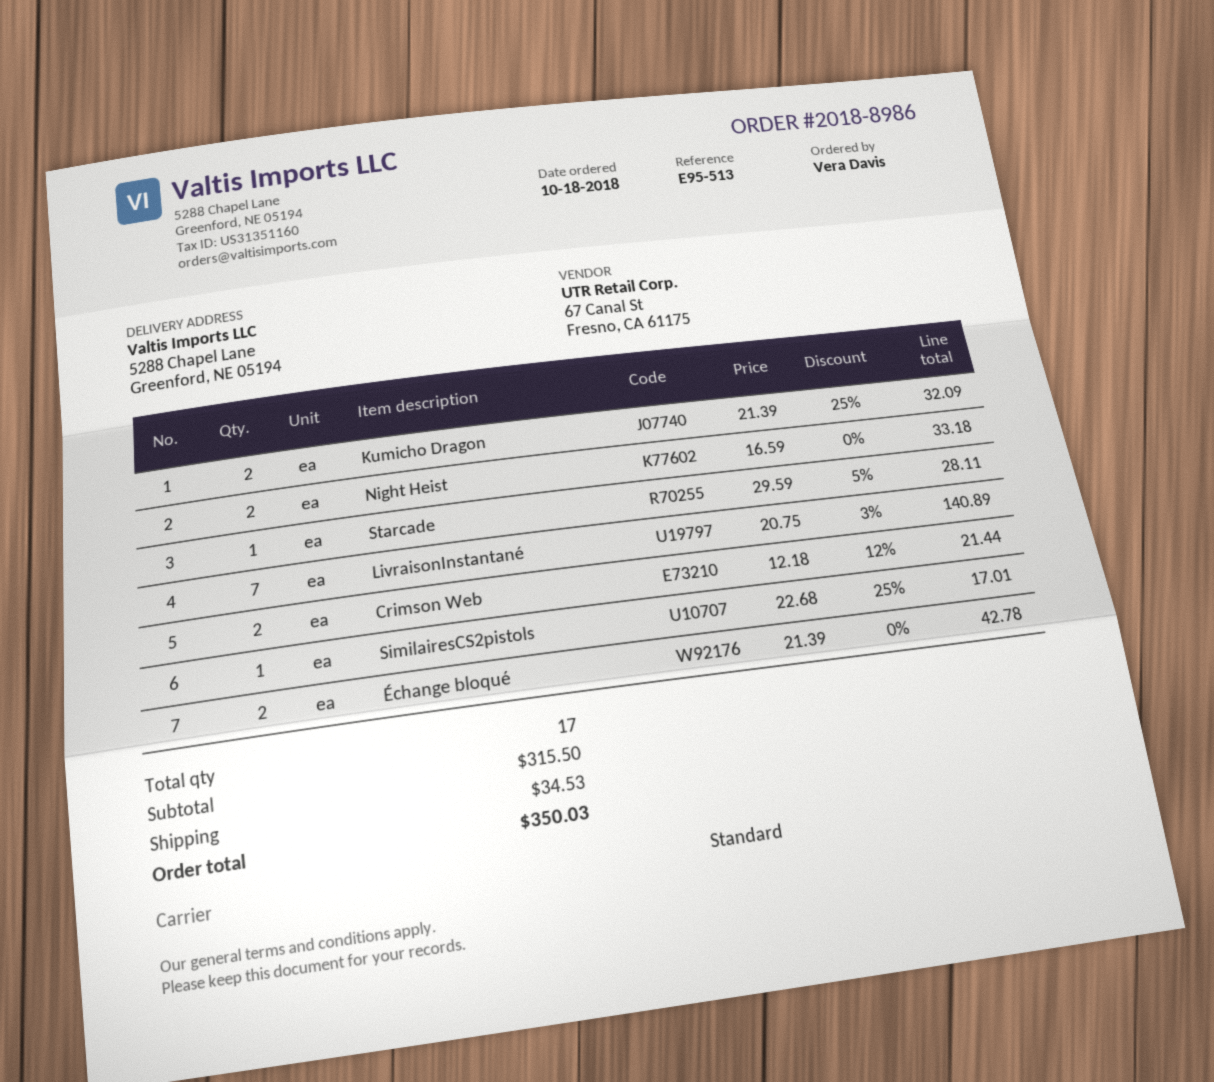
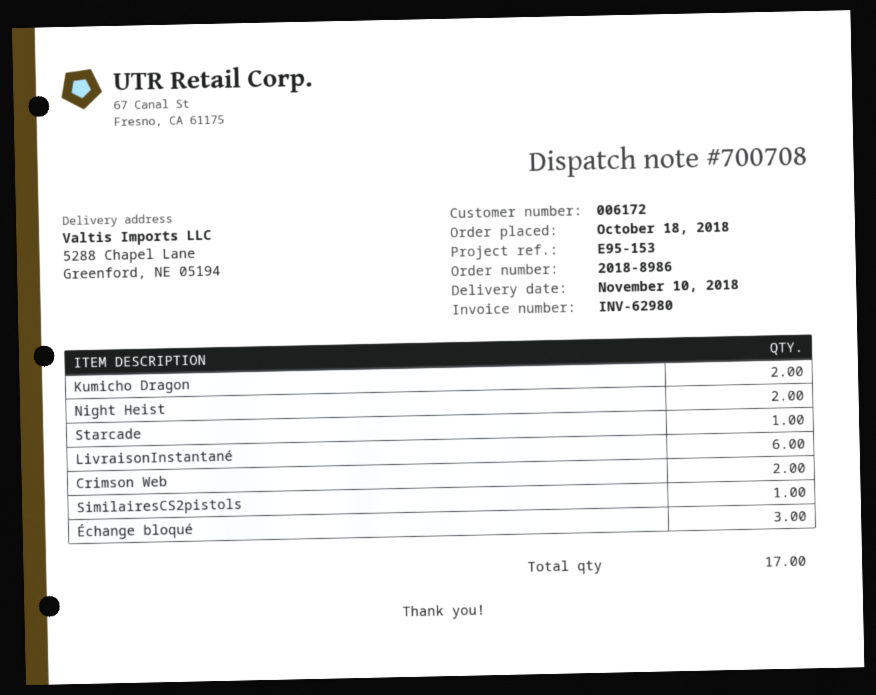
reference: E95-513 -> E95-153
LivraisonInstantané: 7 -> 6
Échange bloqué: 2 -> 3

